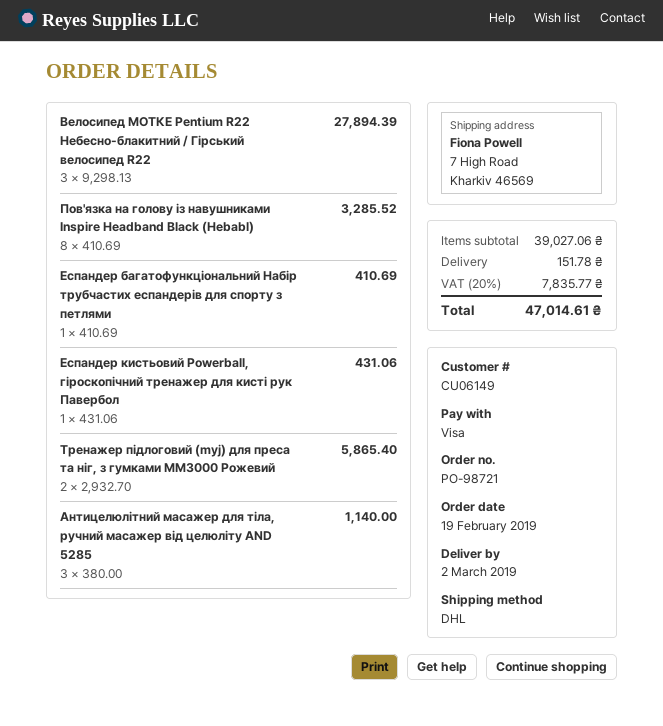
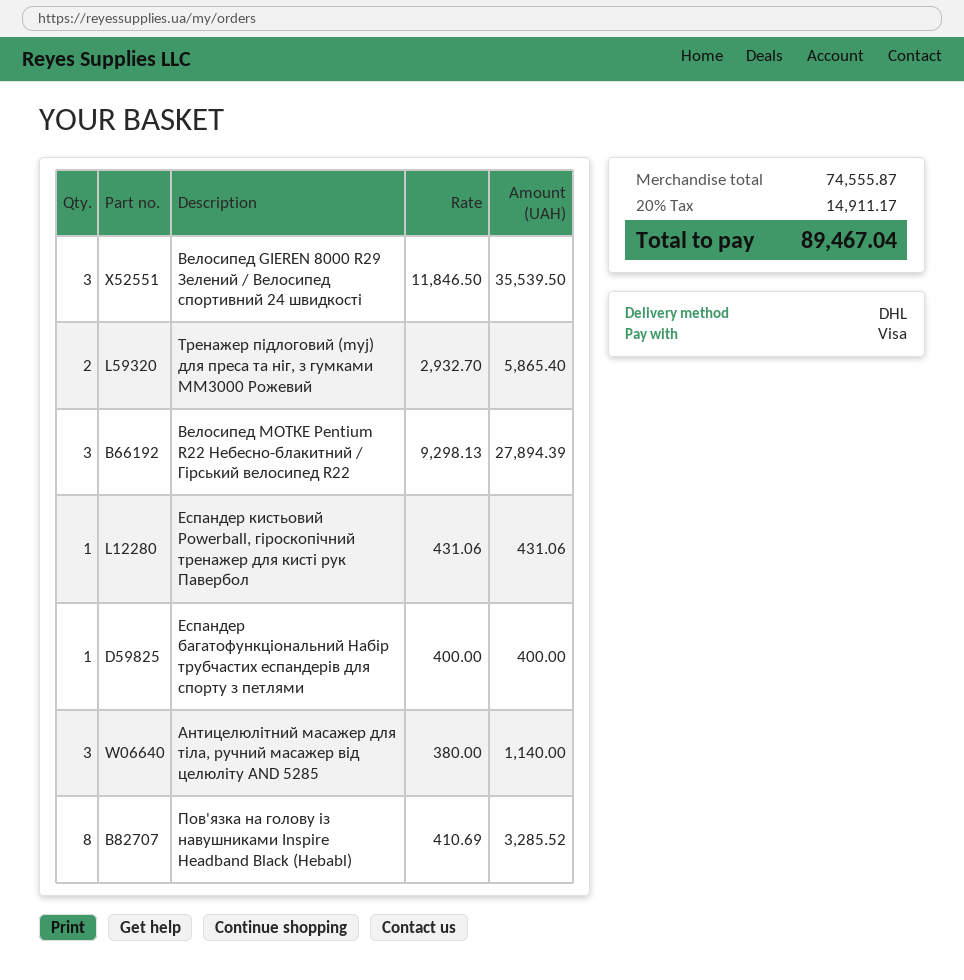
Еспандер багатофункціональний Набір трубчастих еспандерів для спорту з петлями: 1 x 410.69 = 410.69 -> 1 x 400.00 = 400.00
Велосипед GIEREN 8000 R29 Зелений / Велосипед спортивний 24 швидкості: none -> 3 x 11846.50 = 35539.50
subtotal: 39027.06 -> 74555.87
shipping: 151.78 -> none
tax: 20% = 7835.77 -> 20% = 14911.17
total: 47014.61 -> 89467.04

